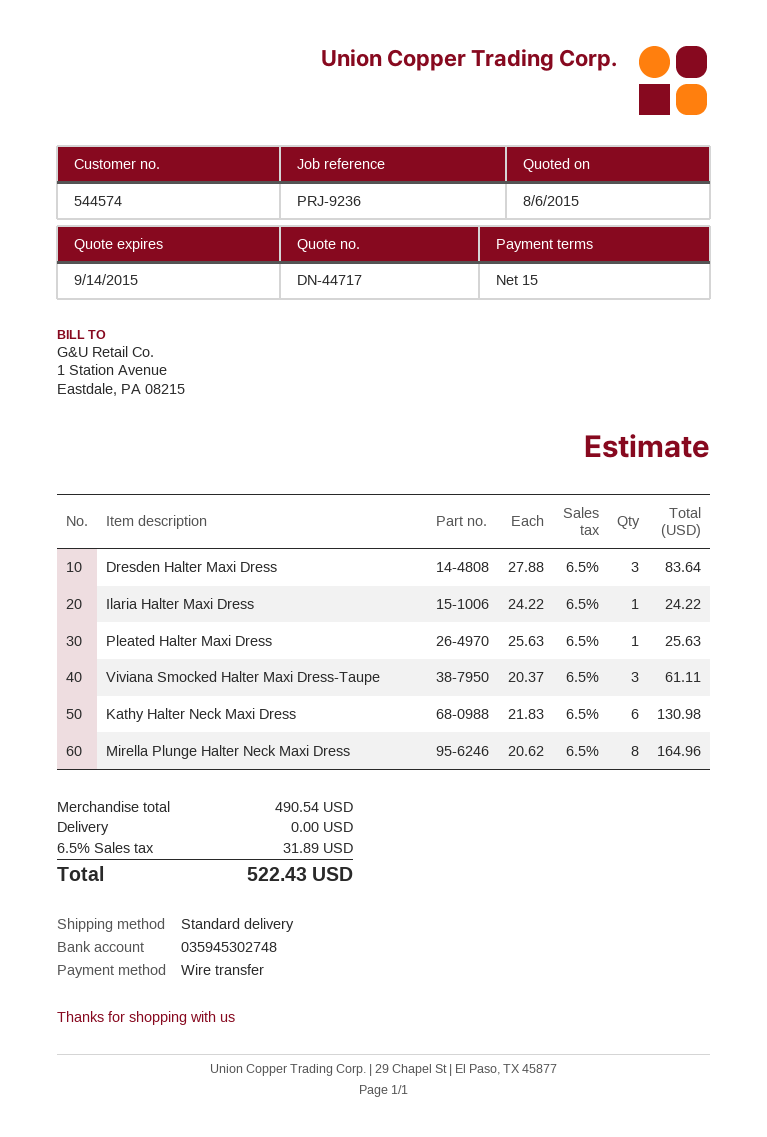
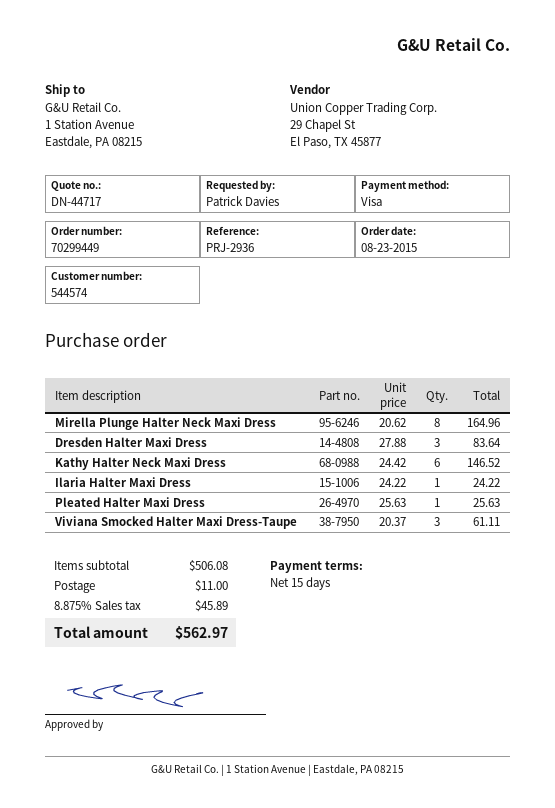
reference: PRJ-9236 -> PRJ-2936
payment method: bank transfer -> Visa
Kathy Halter Neck Maxi Dress: 6 x 21.83 = 130.98 -> 6 x 24.42 = 146.52
subtotal: 490.54 -> 506.08
shipping: 0.00 -> 11.00
tax: 6.5% = 31.89 -> 8.875% = 45.89
total: 522.43 -> 562.97

